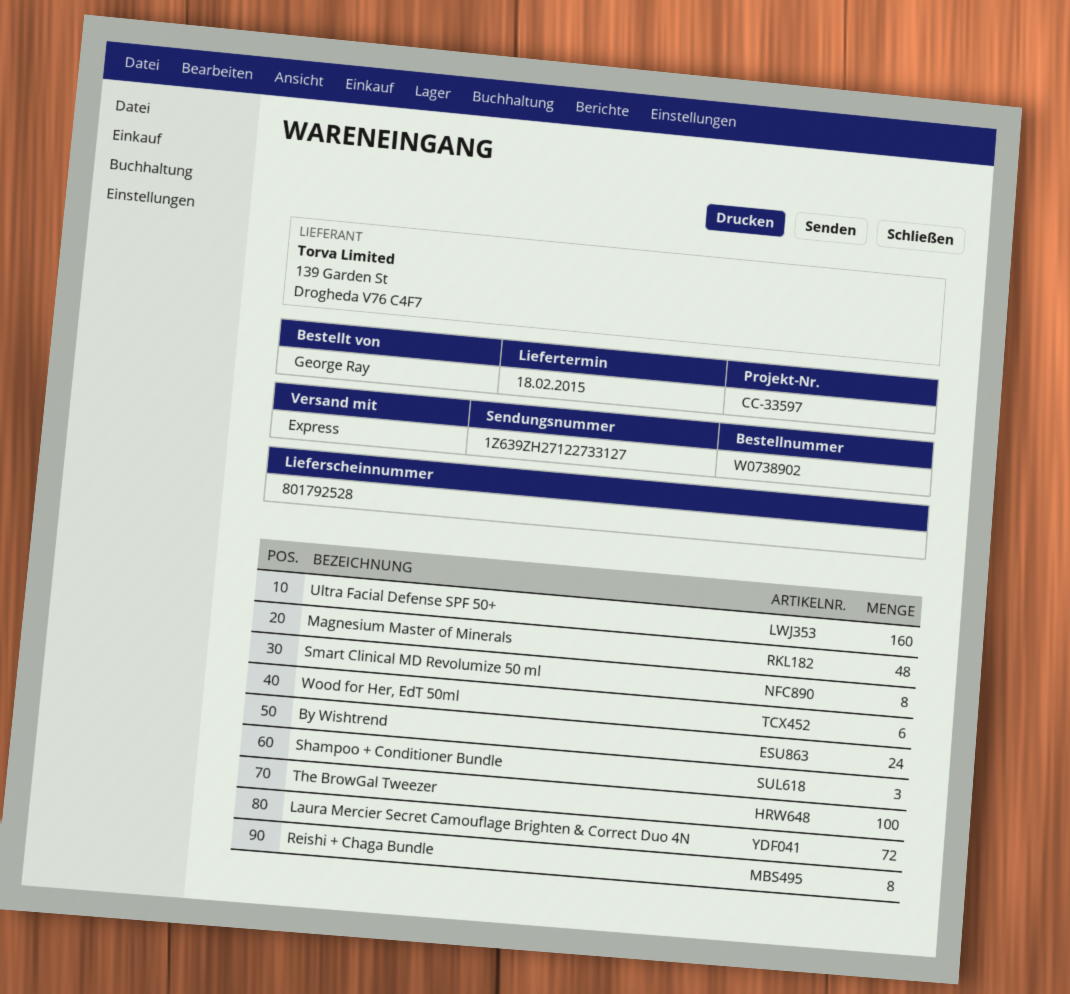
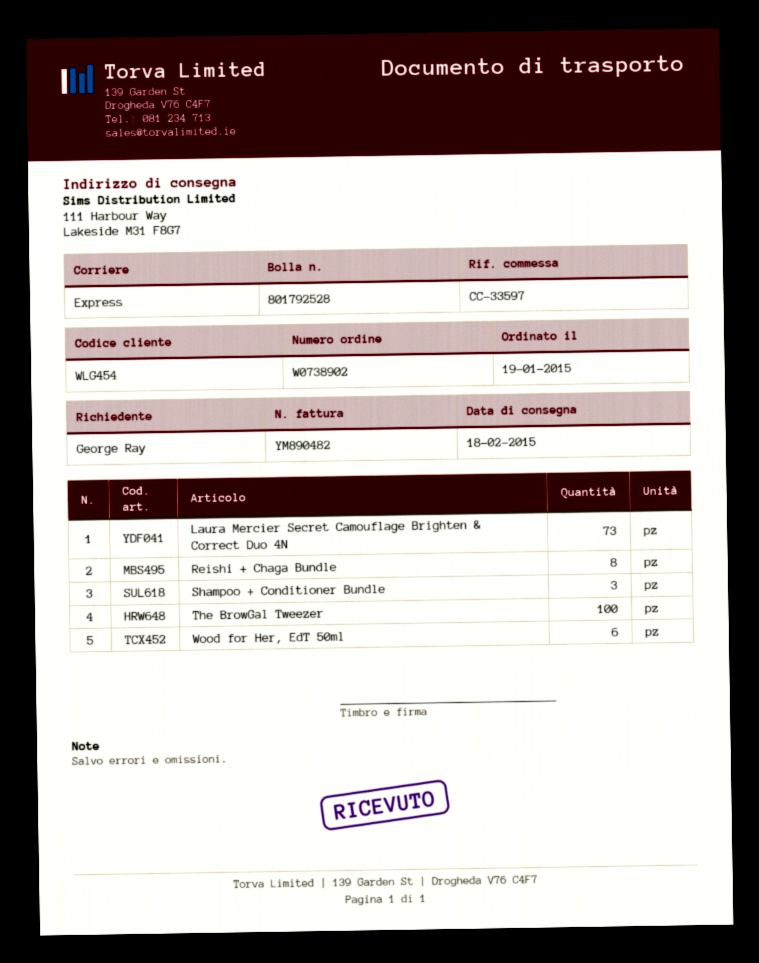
Ultra Facial Defense SPF 50+: 160 -> none
Magnesium Master of Minerals: 48 -> none
Smart Clinical MD Revolumize 50 ml: 8 -> none
By Wishtrend: 24 -> none
Laura Mercier Secret Camouflage Brighten & Correct Duo 4N: 72 -> 73

